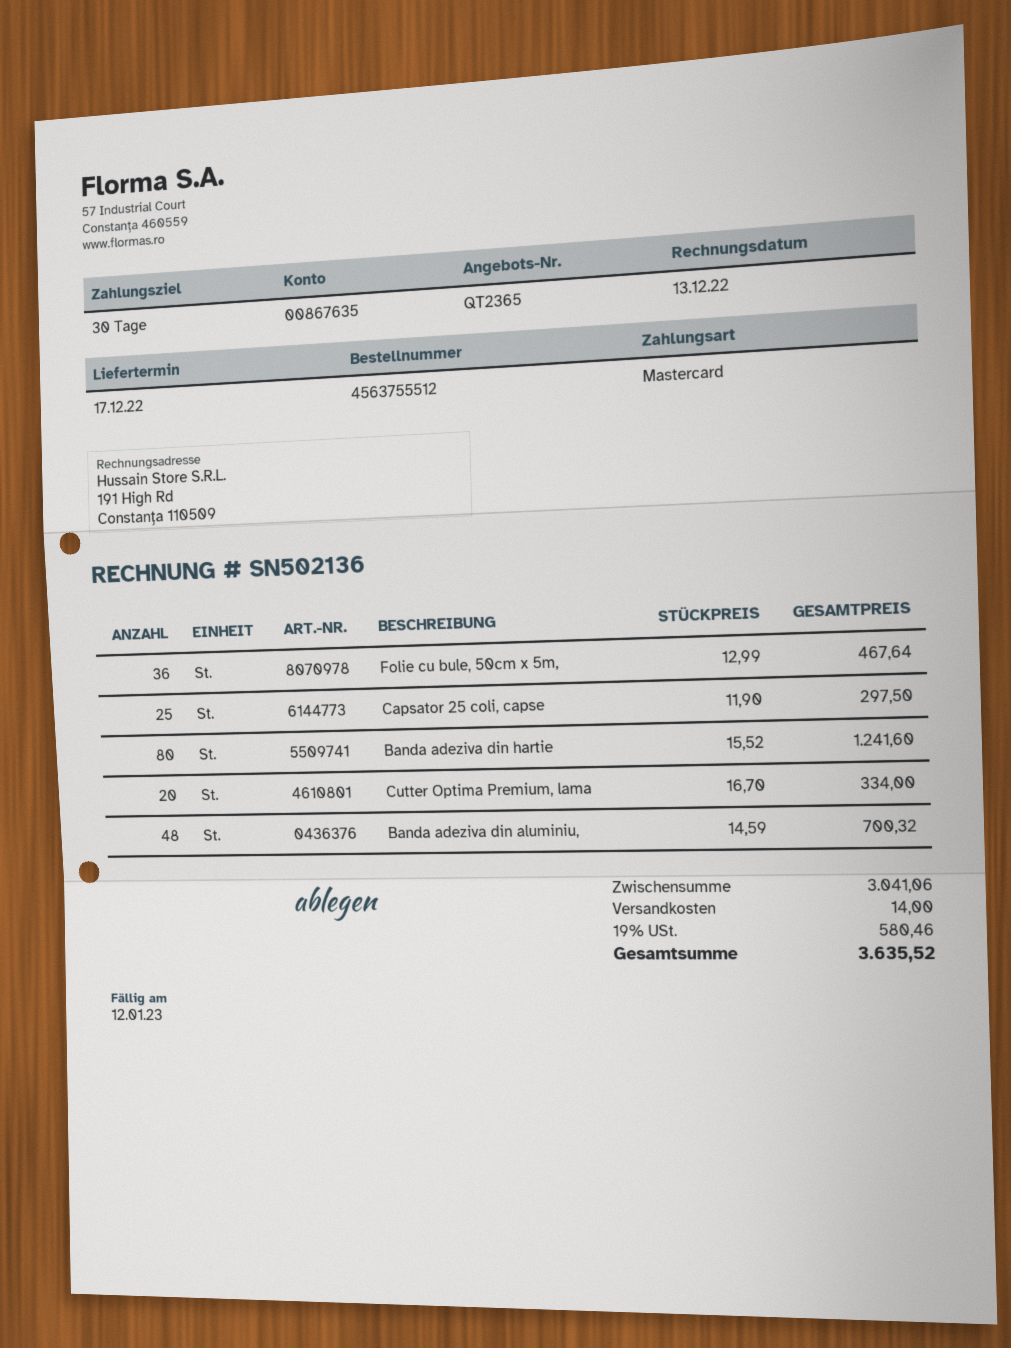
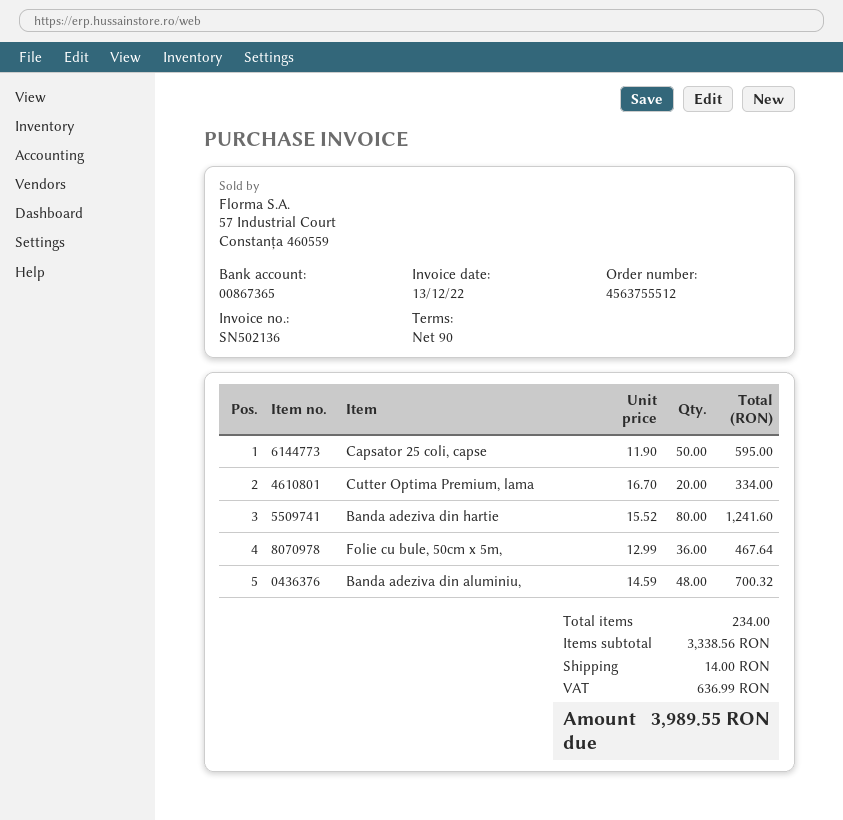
payment terms: 30 days -> 90 days
bank account: 00867635 -> 00867365
Capsator 25 coli, capse: 25 x 11.90 = 297.50 -> 50 x 11.90 = 595.00
subtotal: 3041.06 -> 3338.56
tax: 580.46 -> 636.99
total: 3635.52 -> 3989.55

